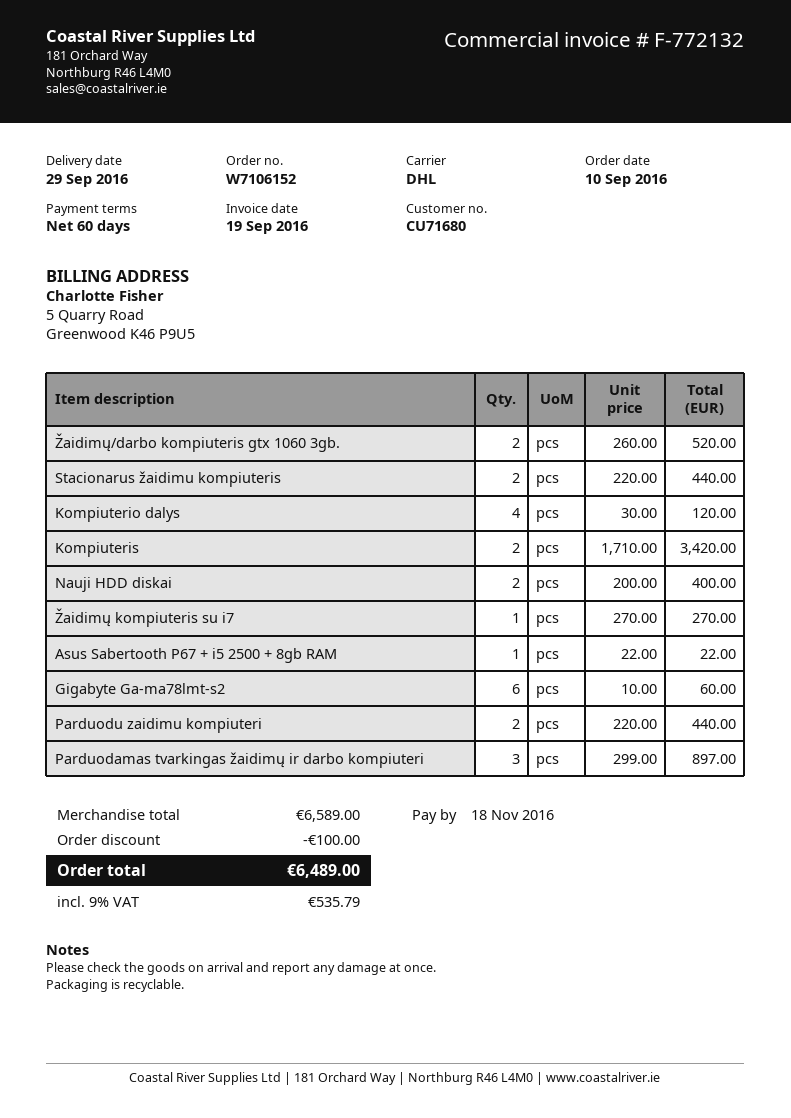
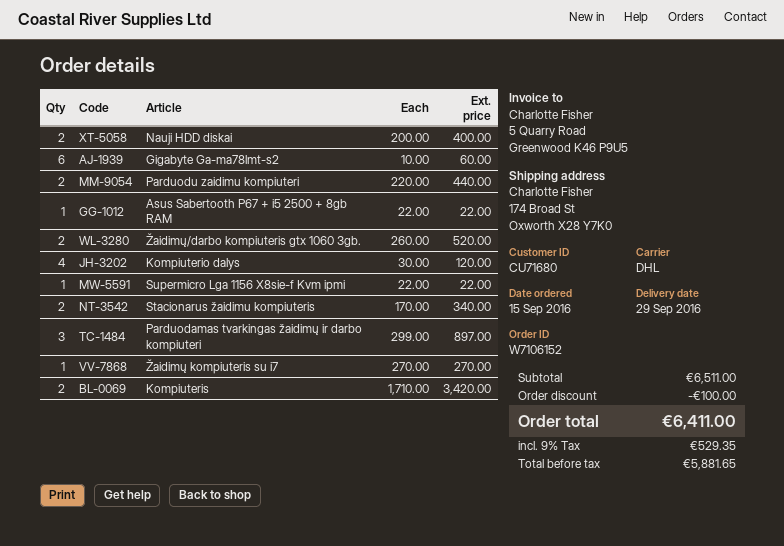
order date: 2016-09-10 -> 2016-09-15
Stacionarus žaidimu kompiuteris: 2 x 220.00 = 440.00 -> 2 x 170.00 = 340.00
Supermicro Lga 1156 X8sie-f Kvm ipmi: none -> 1 x 22.00 = 22.00
subtotal: 6589.00 -> 6511.00
tax: 9% = 535.79 -> 9% = 529.35
total: 6489.00 -> 6411.00

